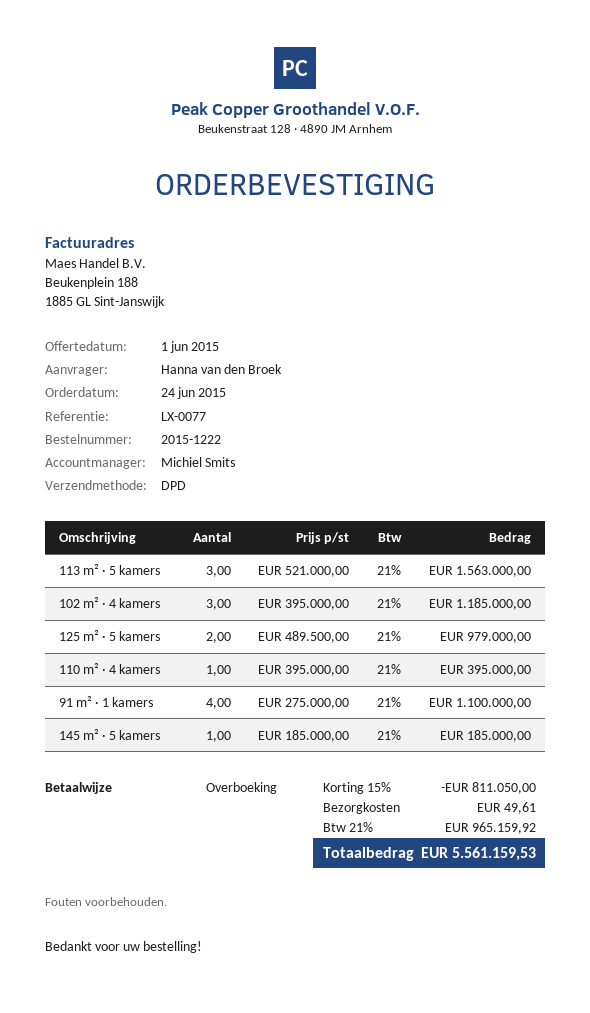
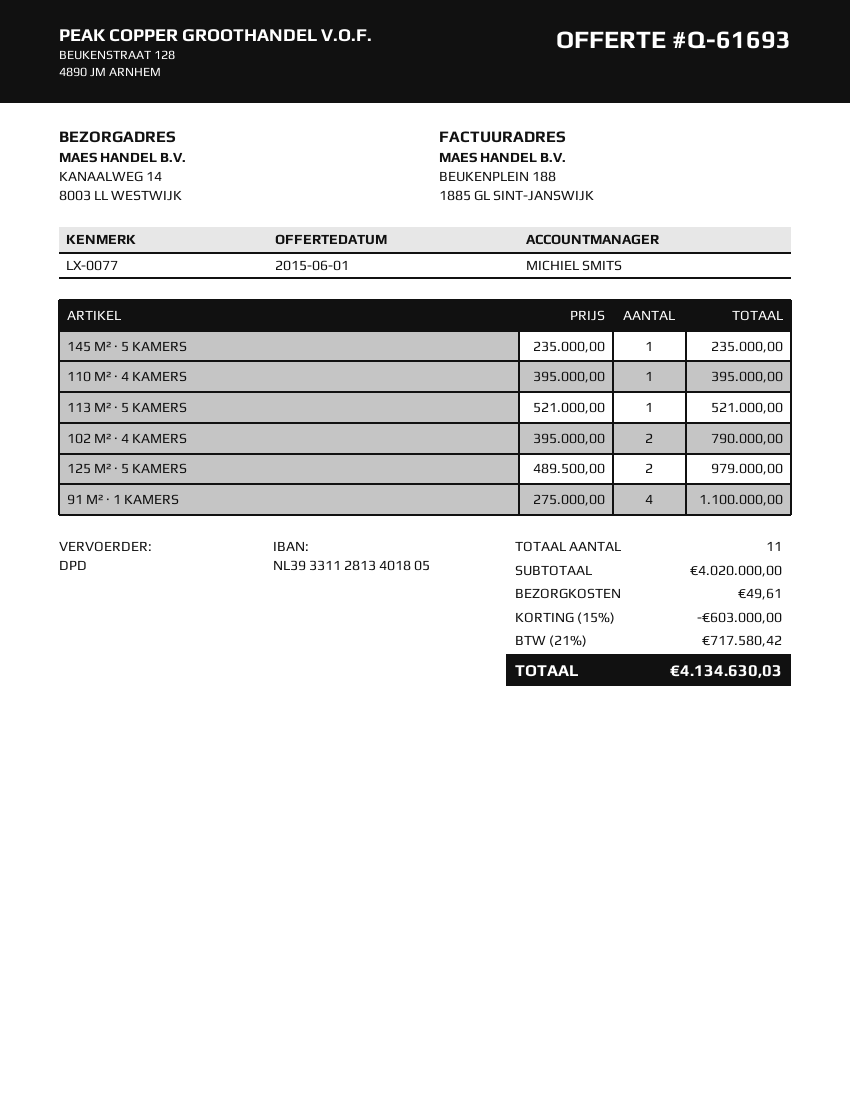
113 m² · 5 kamers: 3 x 521000.00 = 1563000.00 -> 1 x 521000.00 = 521000.00
102 m² · 4 kamers: 3 x 395000.00 = 1185000.00 -> 2 x 395000.00 = 790000.00
145 m² · 5 kamers: 1 x 185000.00 = 185000.00 -> 1 x 235000.00 = 235000.00
discount: 15% = 811050.00 -> 15% = 603000.00
tax: 21% = 965159.92 -> 21% = 717580.42
total: 5561159.53 -> 4134630.03

